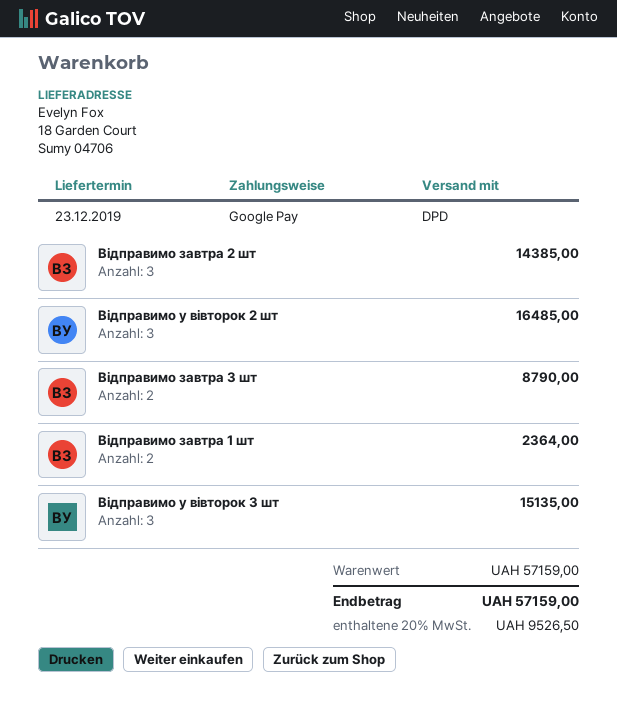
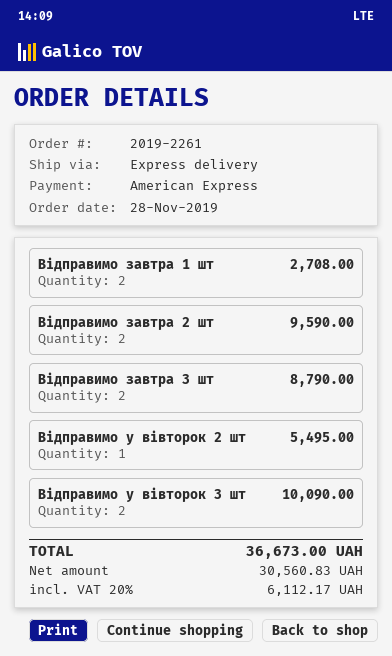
payment method: Google Pay -> American Express
shipping method: DPD -> express
Відправимо завтра 2 шт: 3 for 14385.00 -> 2 for 9590.00
Відправимо у вівторок 2 шт: 3 for 16485.00 -> 1 for 5495.00
Відправимо завтра 1 шт: 2 for 2364.00 -> 2 for 2708.00
Відправимо у вівторок 3 шт: 3 for 15135.00 -> 2 for 10090.00
tax: 20% = 9526.50 -> 20% = 6112.17
total: 57159.00 -> 36673.00

